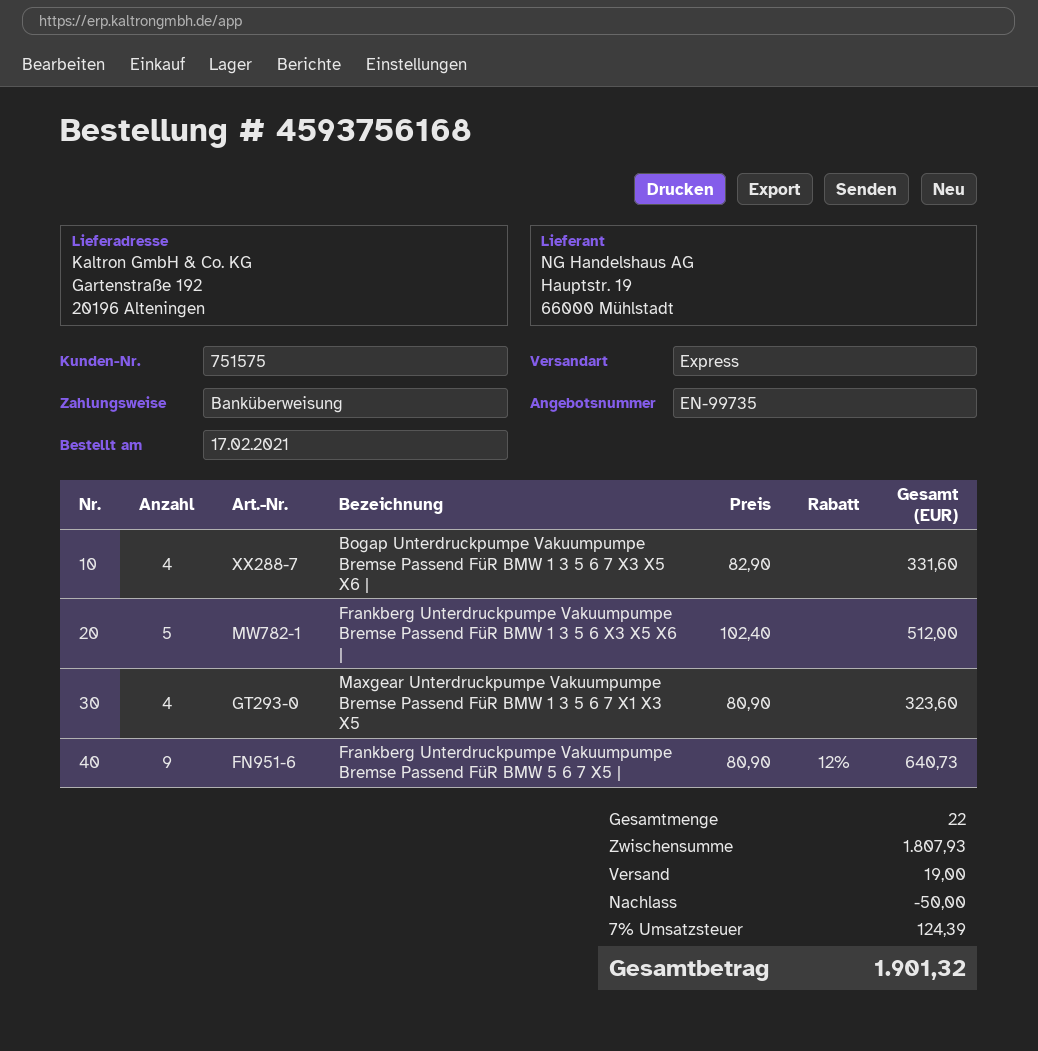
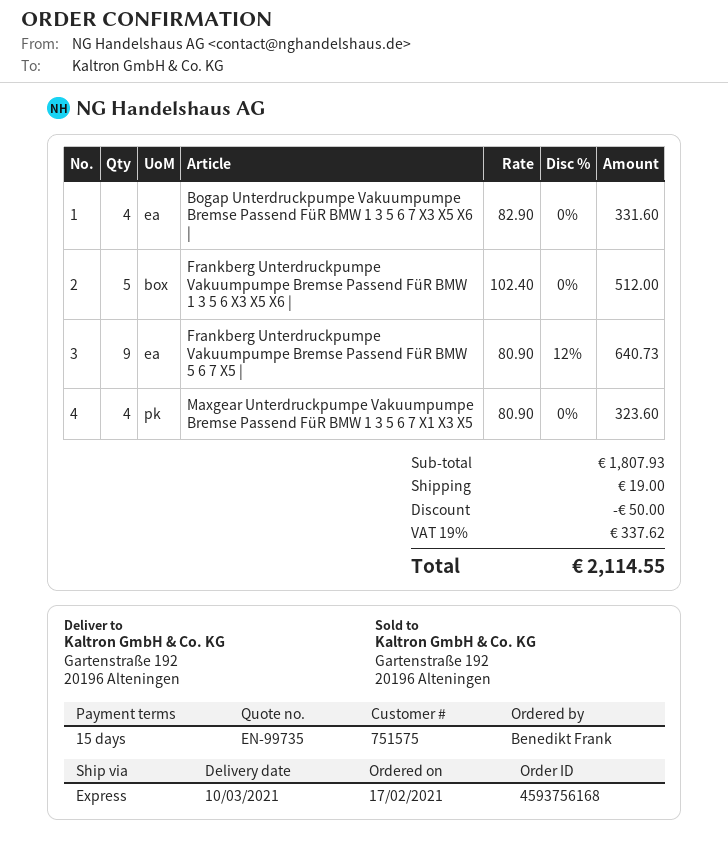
tax: 7% = 124.39 -> 19% = 337.62
total: 1901.32 -> 2114.55

